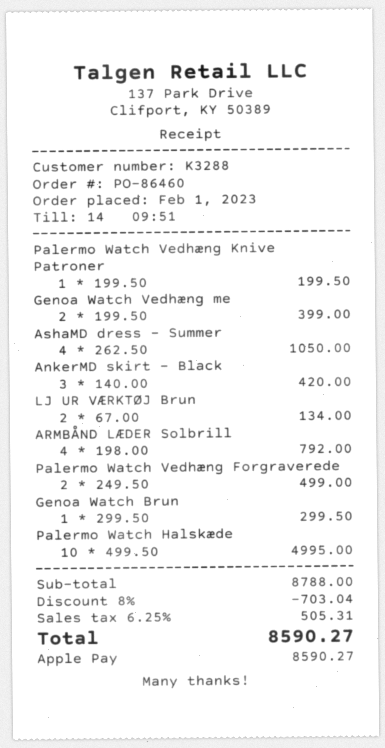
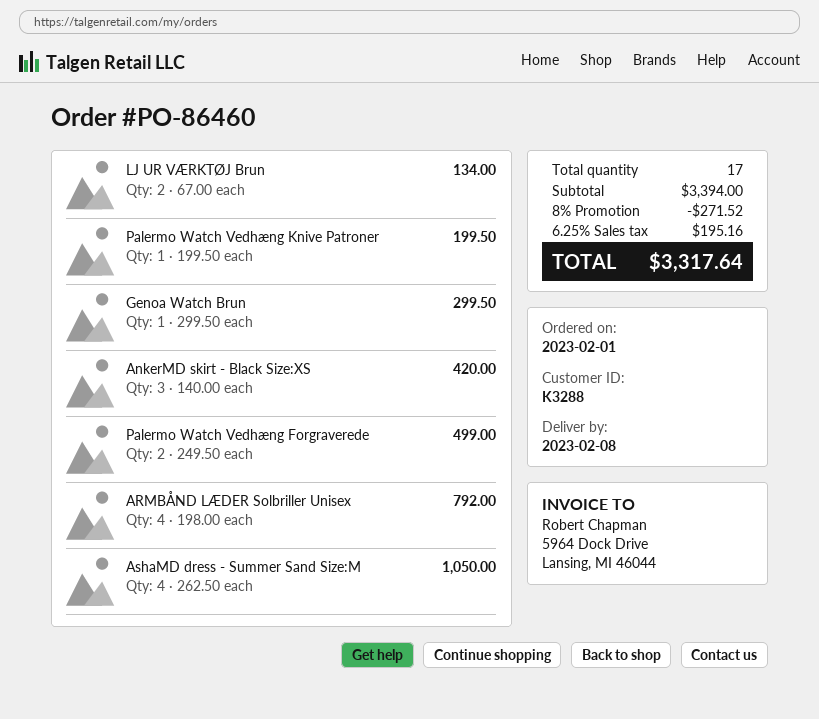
Genoa Watch Vedhæng me: 2 x 199.50 = 399.00 -> none
Palermo Watch Halskæde: 10 x 499.50 = 4995.00 -> none
subtotal: 8788.00 -> 3394.00
discount: 8% = 703.04 -> 8% = 271.52
tax: 6.25% = 505.31 -> 6.25% = 195.16
total: 8590.27 -> 3317.64

